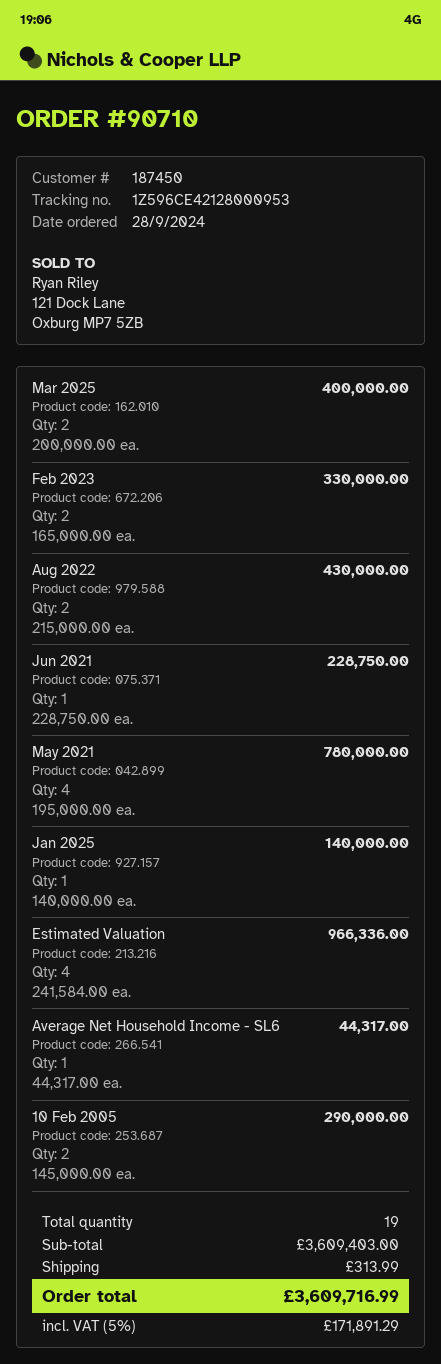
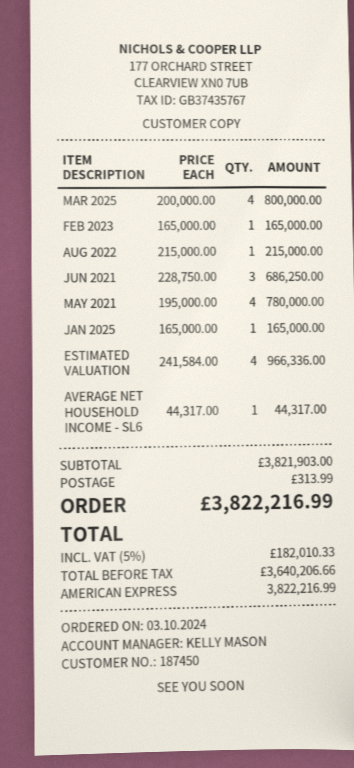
order date: 2024-09-28 -> 2024-10-03
Mar 2025: 2 x 200000.00 = 400000.00 -> 4 x 200000.00 = 800000.00
Feb 2023: 2 x 165000.00 = 330000.00 -> 1 x 165000.00 = 165000.00
Aug 2022: 2 x 215000.00 = 430000.00 -> 1 x 215000.00 = 215000.00
Jun 2021: 1 x 228750.00 = 228750.00 -> 3 x 228750.00 = 686250.00
Jan 2025: 1 x 140000.00 = 140000.00 -> 1 x 165000.00 = 165000.00
10 Feb 2005: 2 x 145000.00 = 290000.00 -> none
subtotal: 3609403.00 -> 3821903.00
tax: 5% = 171891.29 -> 5% = 182010.33
total: 3609716.99 -> 3822216.99

